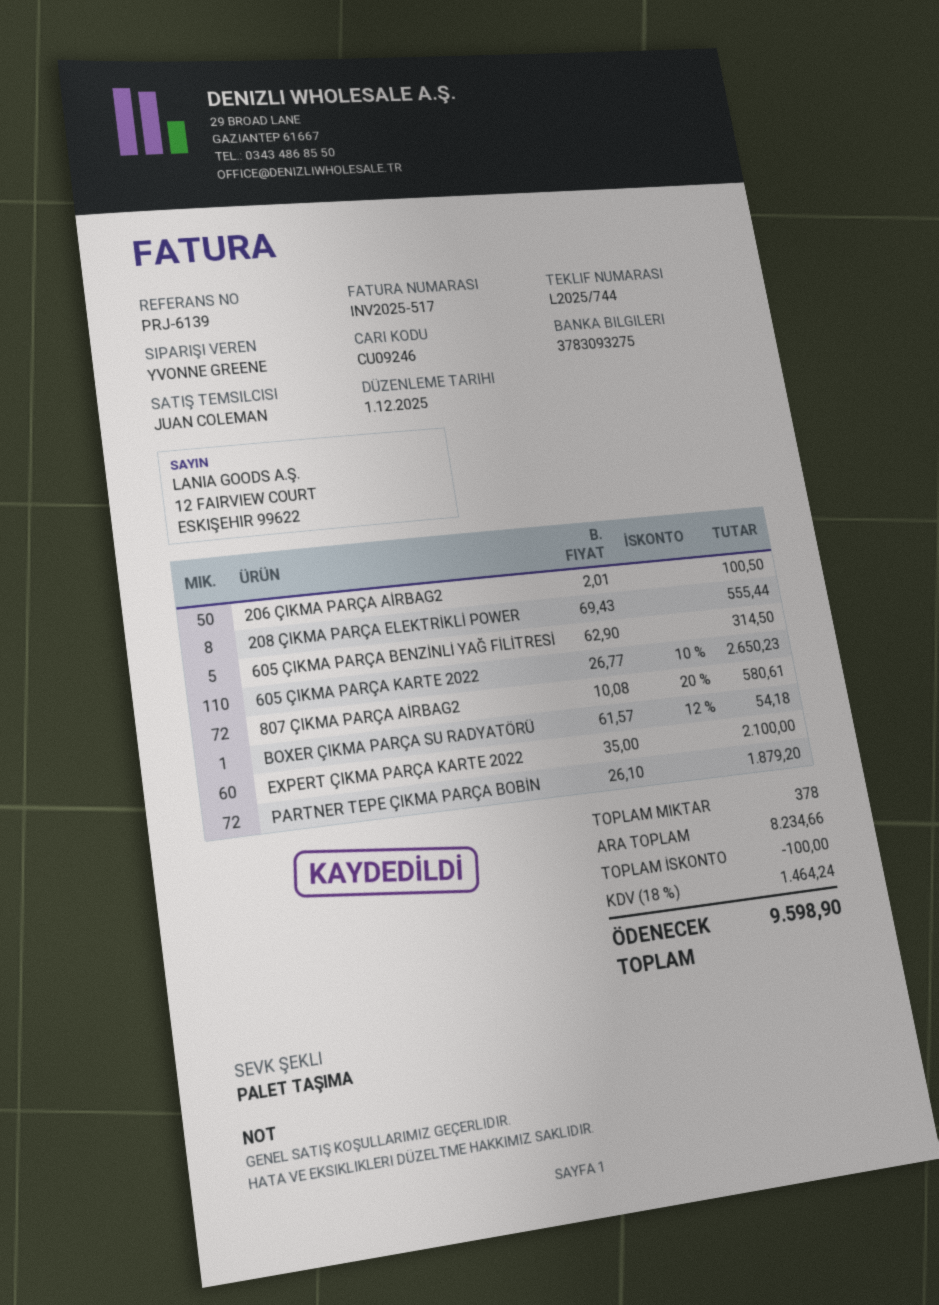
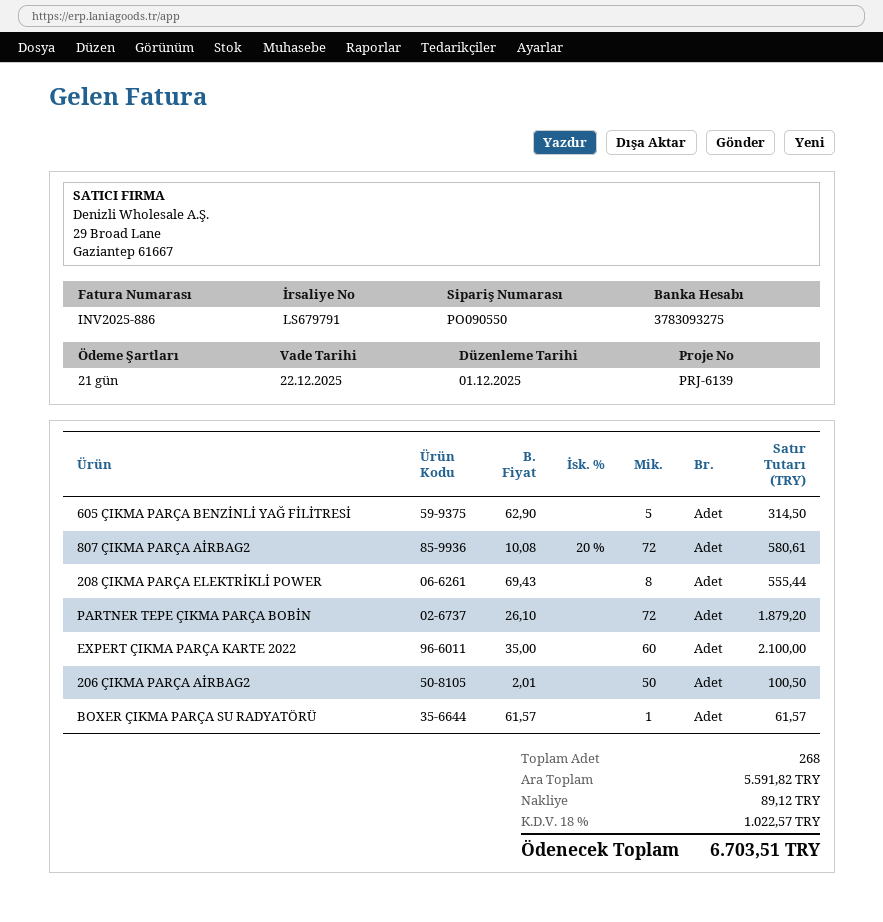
invoice number: INV2025-517 -> INV2025-886
605 ÇIKMA PARÇA KARTE 2022: 110 x 26.77 - 10% = 2650.23 -> none
BOXER ÇIKMA PARÇA SU RADYATÖRÜ: 1 x 61.57 - 12% = 54.18 -> 1 x 61.57 = 61.57
total quantity: 378 -> 268
subtotal: 8234.66 -> 5591.82
discount: 100.00 -> none
shipping: none -> 89.12
tax: 18% = 1464.24 -> 18% = 1022.57
total: 9598.90 -> 6703.51

